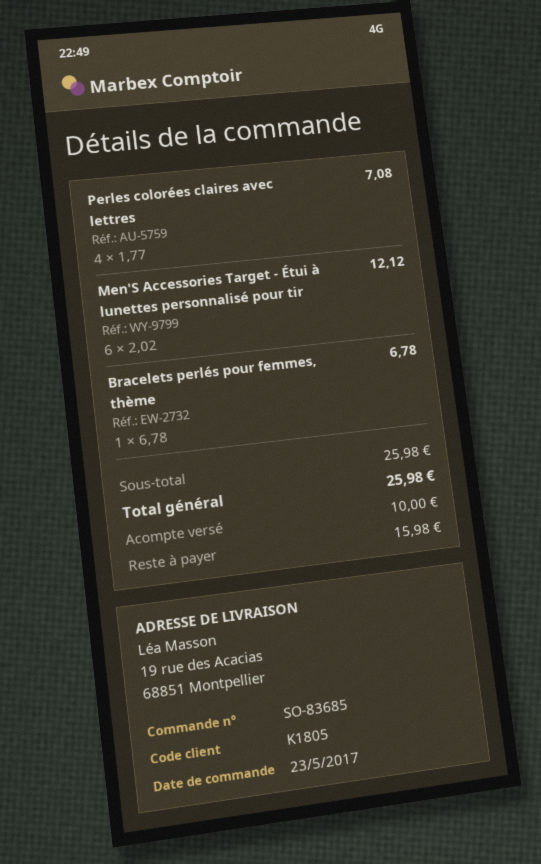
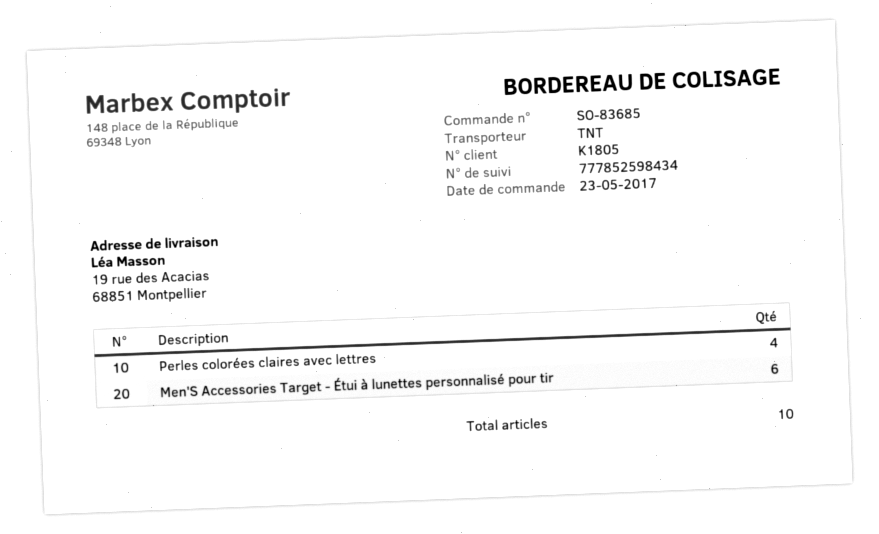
Bracelets perlés pour femmes, thème: 1 -> none

